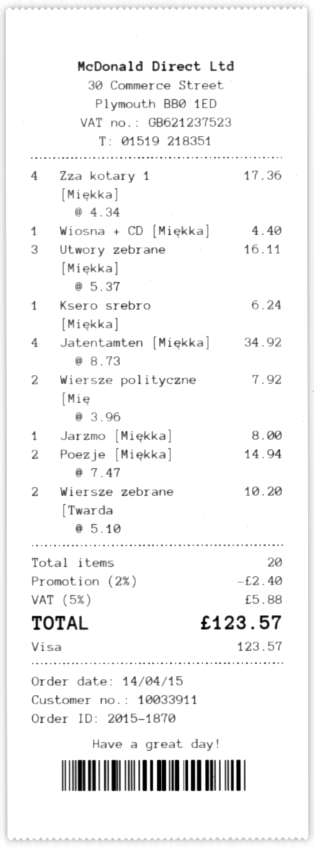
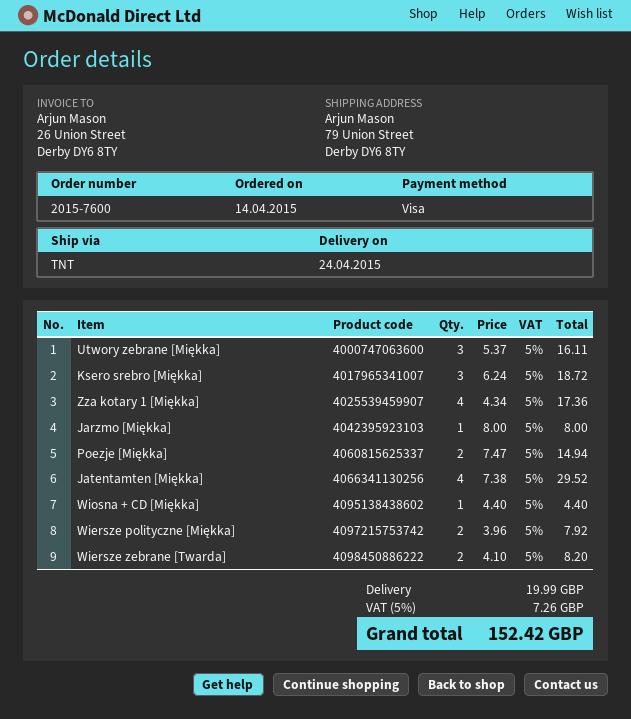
order number: 2015-1870 -> 2015-7600
Ksero srebro [Miękka]: 1 x 6.24 = 6.24 -> 3 x 6.24 = 18.72
Jatentamten [Miękka]: 4 x 8.73 = 34.92 -> 4 x 7.38 = 29.52
Wiersze zebrane [Twarda: 2 x 5.10 = 10.20 -> 2 x 4.10 = 8.20
discount: 2% = 2.40 -> none
shipping: none -> 19.99
tax: 5% = 5.88 -> 5% = 7.26
total: 123.57 -> 152.42

